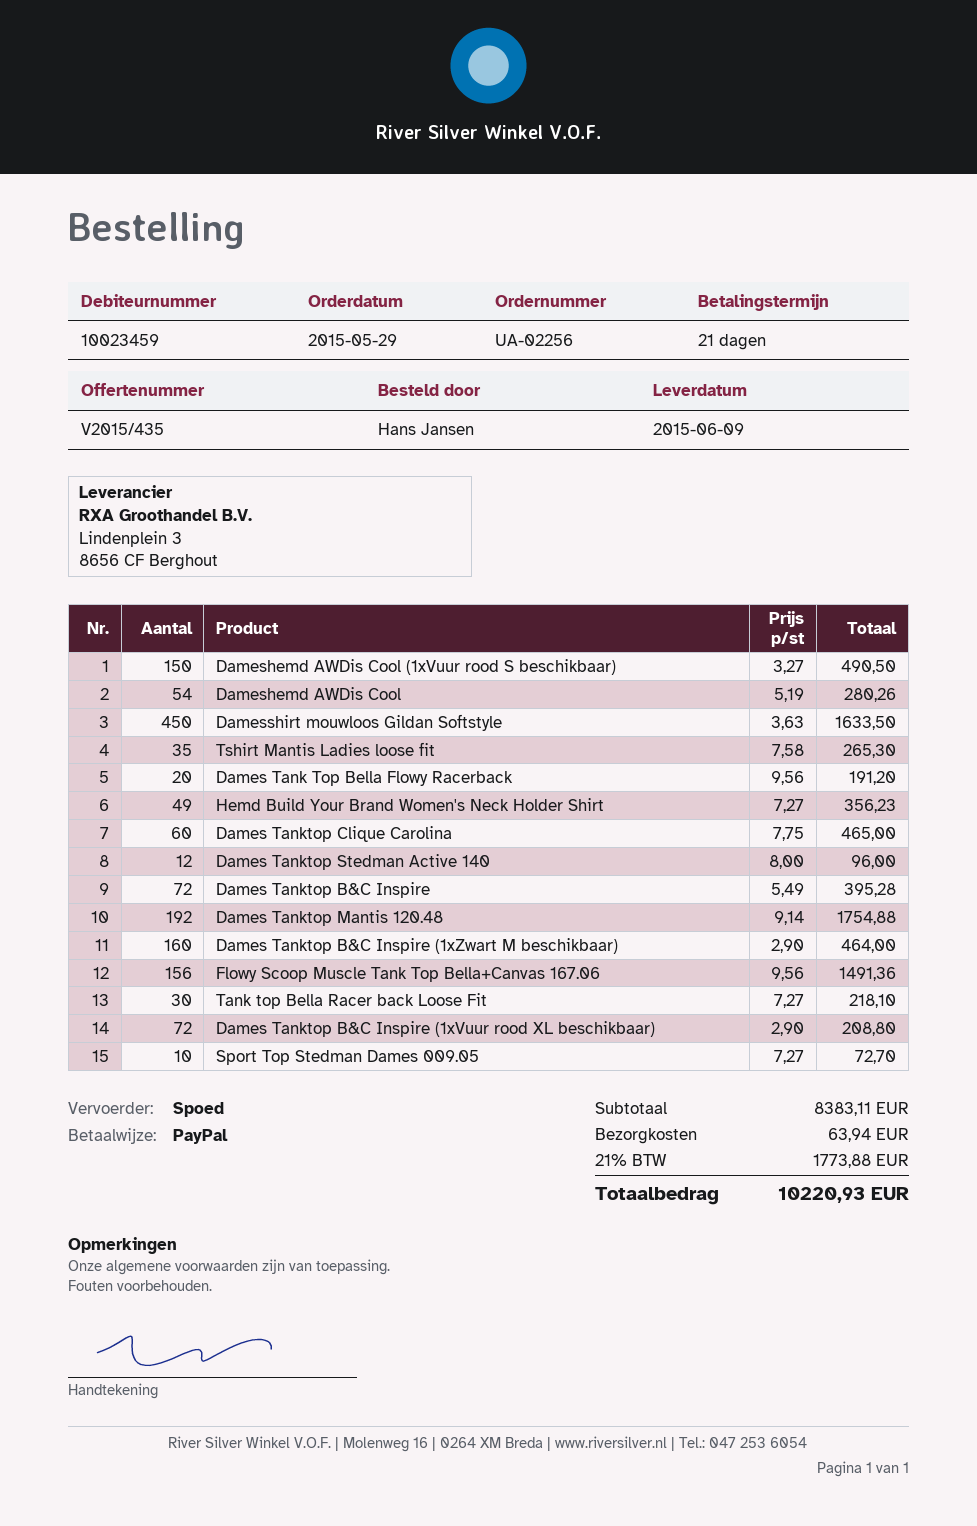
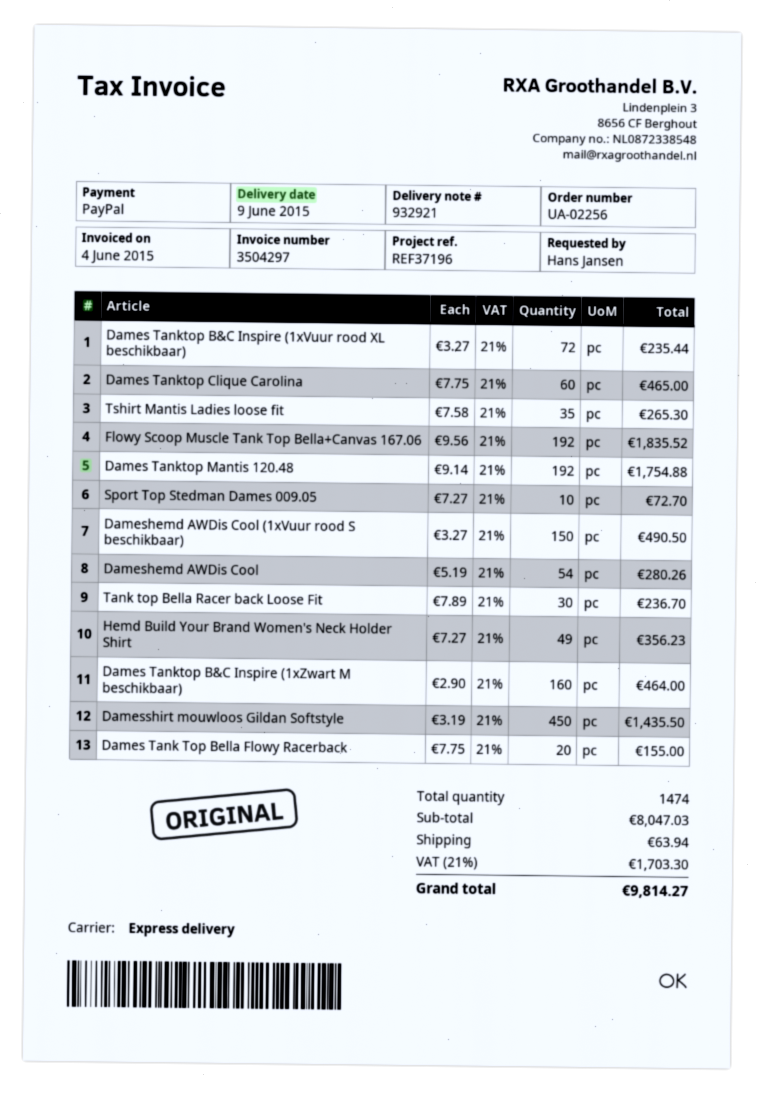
Damesshirt mouwloos Gildan Softstyle: 450 x 3.63 = 1633.50 -> 450 x 3.19 = 1435.50
Dames Tank Top Bella Flowy Racerback: 20 x 9.56 = 191.20 -> 20 x 7.75 = 155.00
Dames Tanktop Stedman Active 140: 12 x 8.00 = 96.00 -> none
Dames Tanktop B&C Inspire: 72 x 5.49 = 395.28 -> none
Flowy Scoop Muscle Tank Top Bella+Canvas 167.06: 156 x 9.56 = 1491.36 -> 192 x 9.56 = 1835.52
Tank top Bella Racer back Loose Fit: 30 x 7.27 = 218.10 -> 30 x 7.89 = 236.70
Dames Tanktop B&C Inspire (1xVuur rood XL beschikbaar): 72 x 2.90 = 208.80 -> 72 x 3.27 = 235.44
subtotal: 8383.11 -> 8047.03
tax: 21% = 1773.88 -> 21% = 1703.30
total: 10220.93 -> 9814.27

